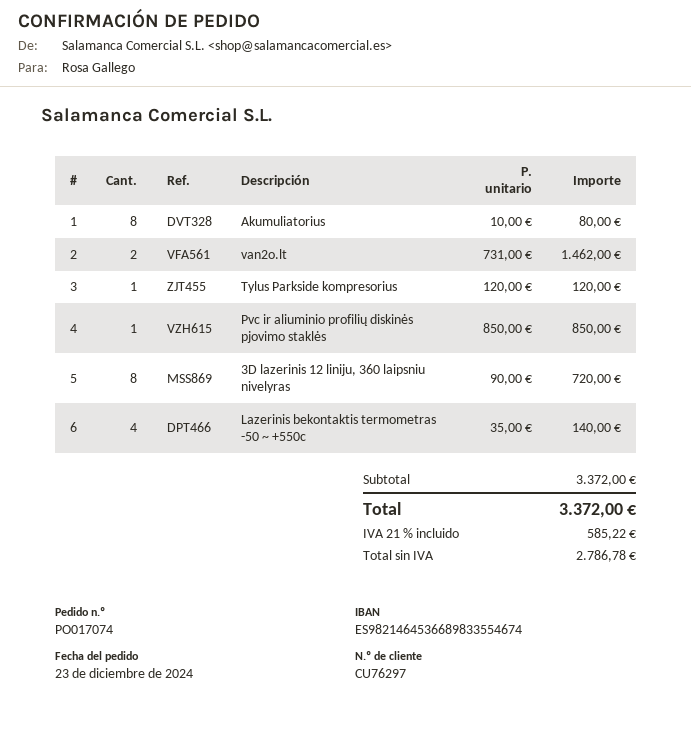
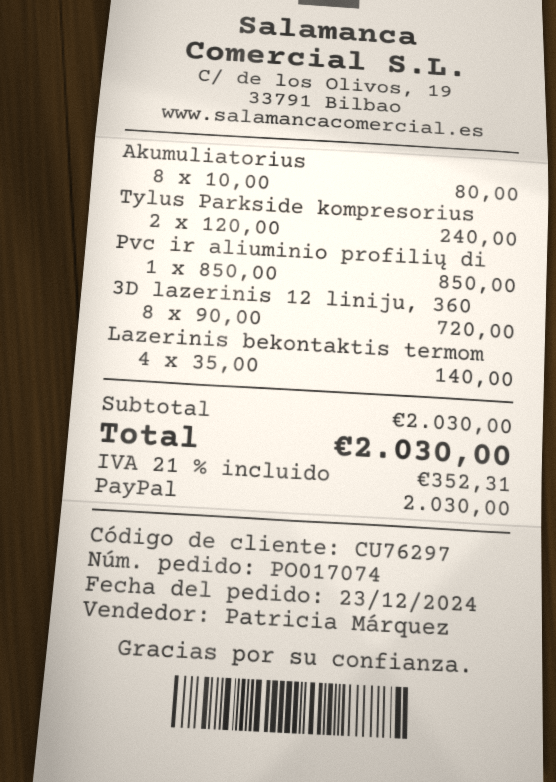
van2o.lt: 2 x 731.00 = 1462.00 -> none
Tylus Parkside kompresorius: 1 x 120.00 = 120.00 -> 2 x 120.00 = 240.00
subtotal: 3372.00 -> 2030.00
tax: 21% = 585.22 -> 21% = 352.31
total: 3372.00 -> 2030.00

